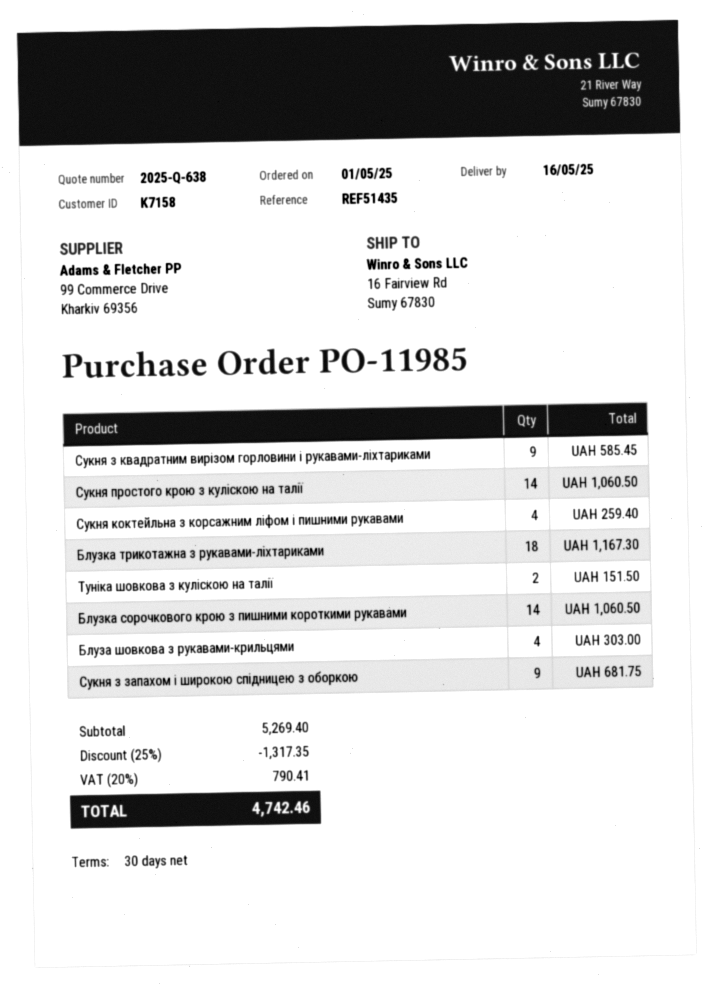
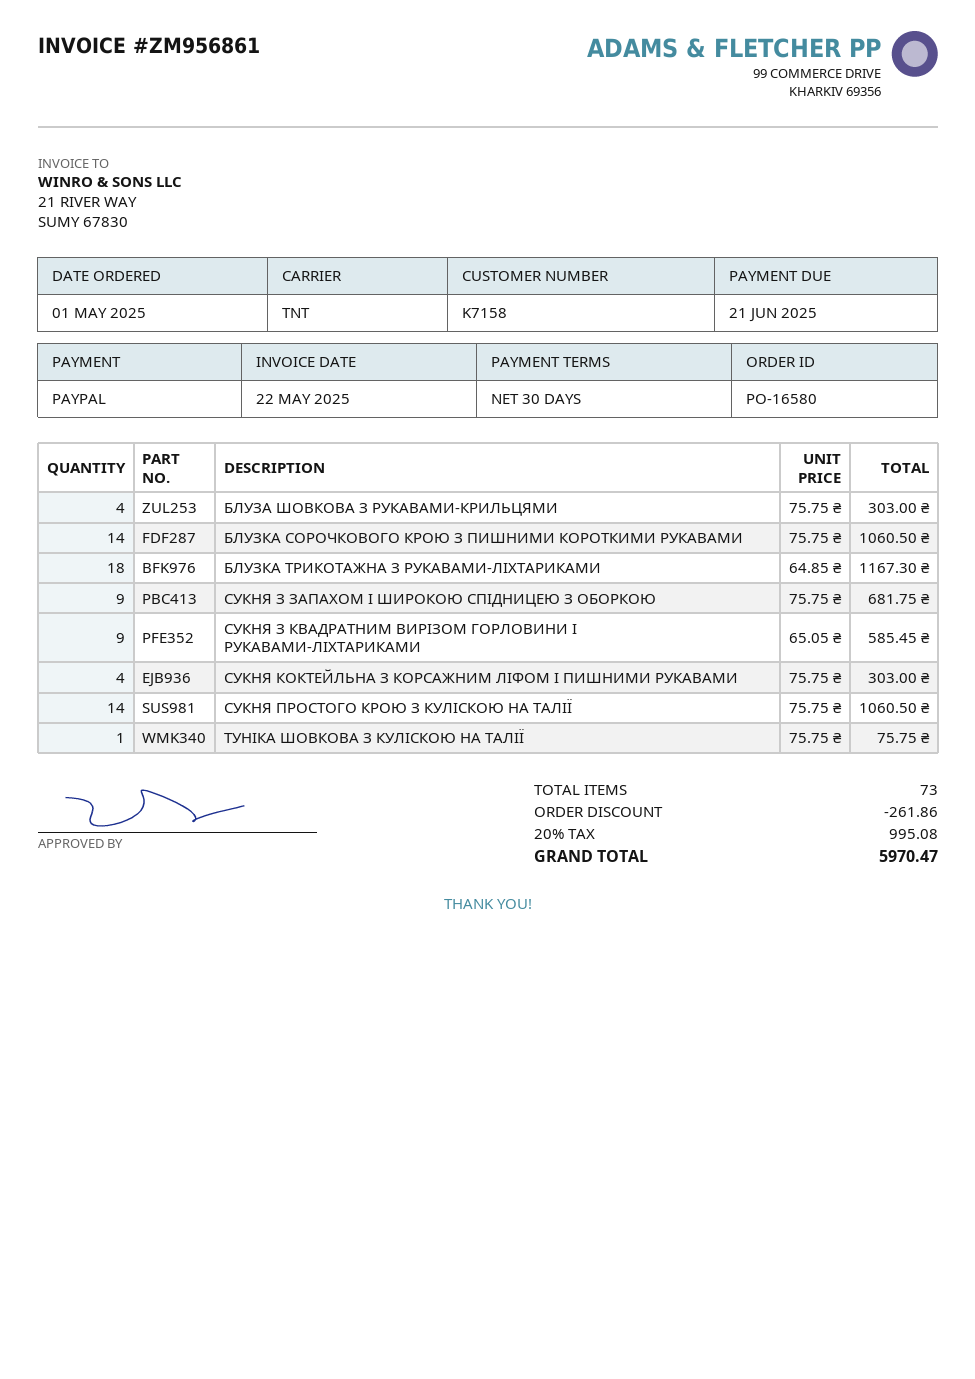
order number: PO-11985 -> PO-16580
Сукня коктейльна з корсажним ліфом і пишними рукавами: 4 for 259.40 -> 4 for 303.00
Туніка шовкова з куліскою на талії: 2 for 151.50 -> 1 for 75.75
discount: 1317.35 -> 261.86
tax: 20% = 790.41 -> 20% = 995.08
total: 4742.46 -> 5970.47

